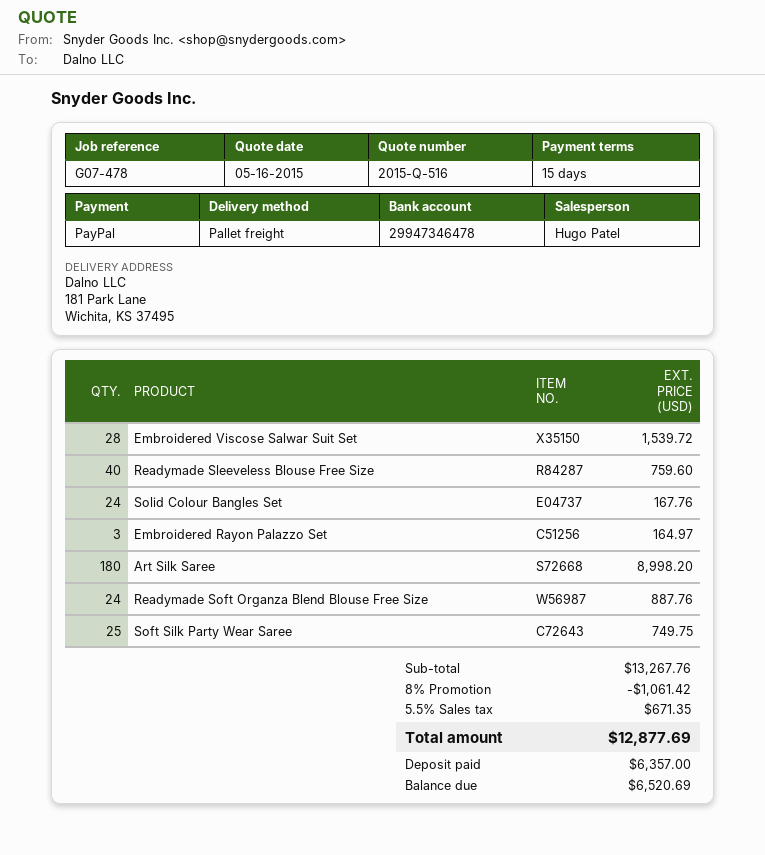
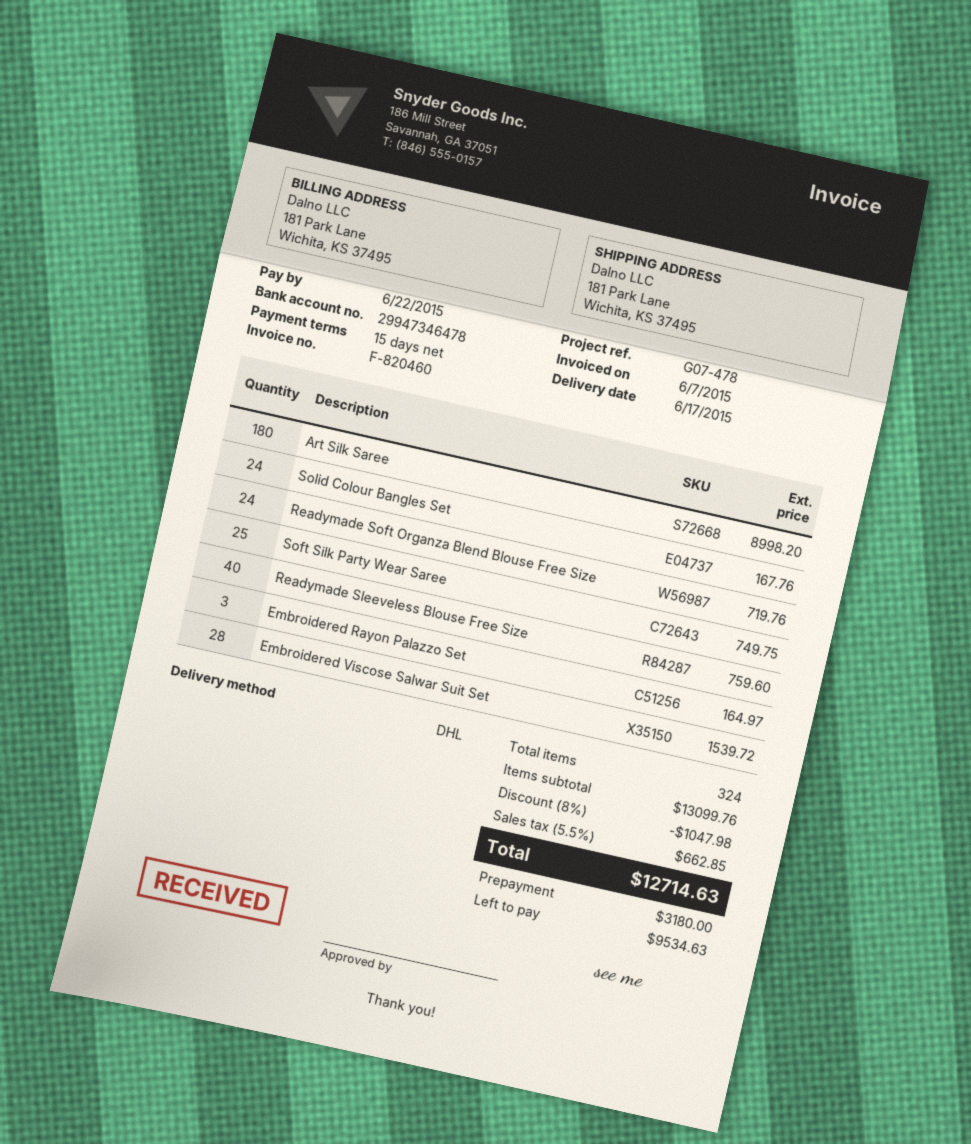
shipping method: pallet freight -> DHL
Readymade Soft Organza Blend Blouse Free Size: 24 for 887.76 -> 24 for 719.76
subtotal: 13267.76 -> 13099.76
discount: 8% = 1061.42 -> 8% = 1047.98
tax: 5.5% = 671.35 -> 5.5% = 662.85
total: 12877.69 -> 12714.63
deposit: 6357.00 -> 3180.00
balance: 6520.69 -> 9534.63

